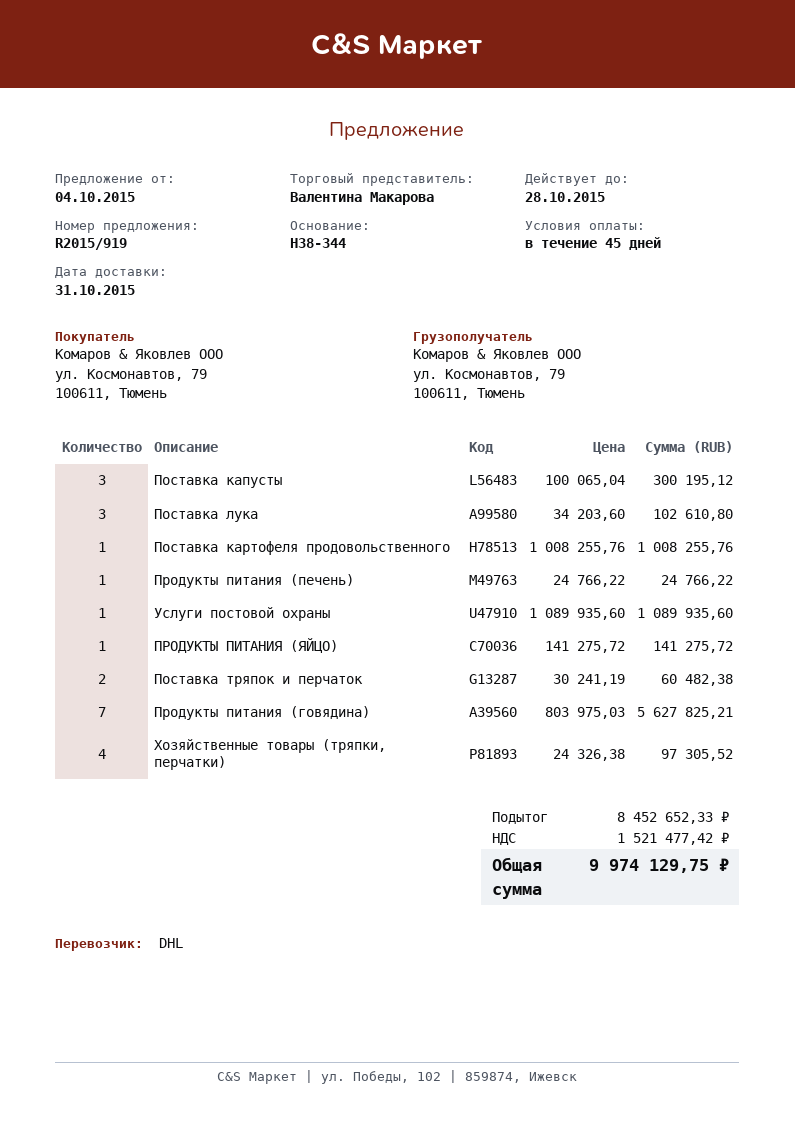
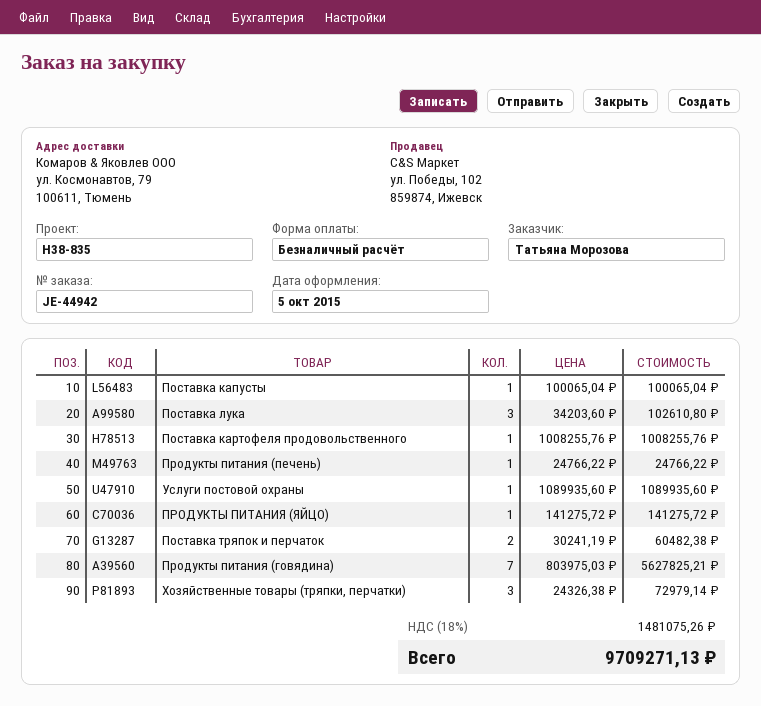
reference: H38-344 -> H38-835
Поставка капусты: 3 x 100065.04 = 300195.12 -> 1 x 100065.04 = 100065.04
Хозяйственные товары (тряпки, перчатки): 4 x 24326.38 = 97305.52 -> 3 x 24326.38 = 72979.14
tax: 1521477.42 -> 1481075.26
total: 9974129.75 -> 9709271.13

